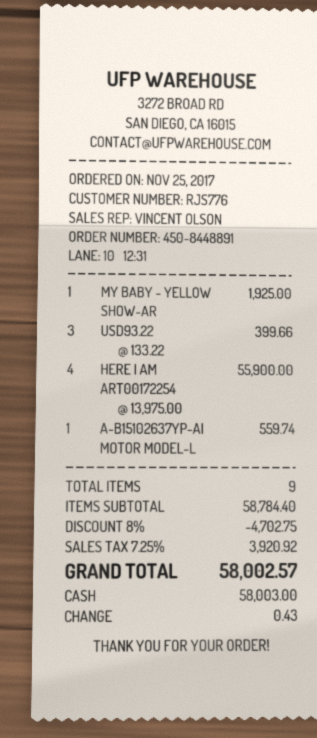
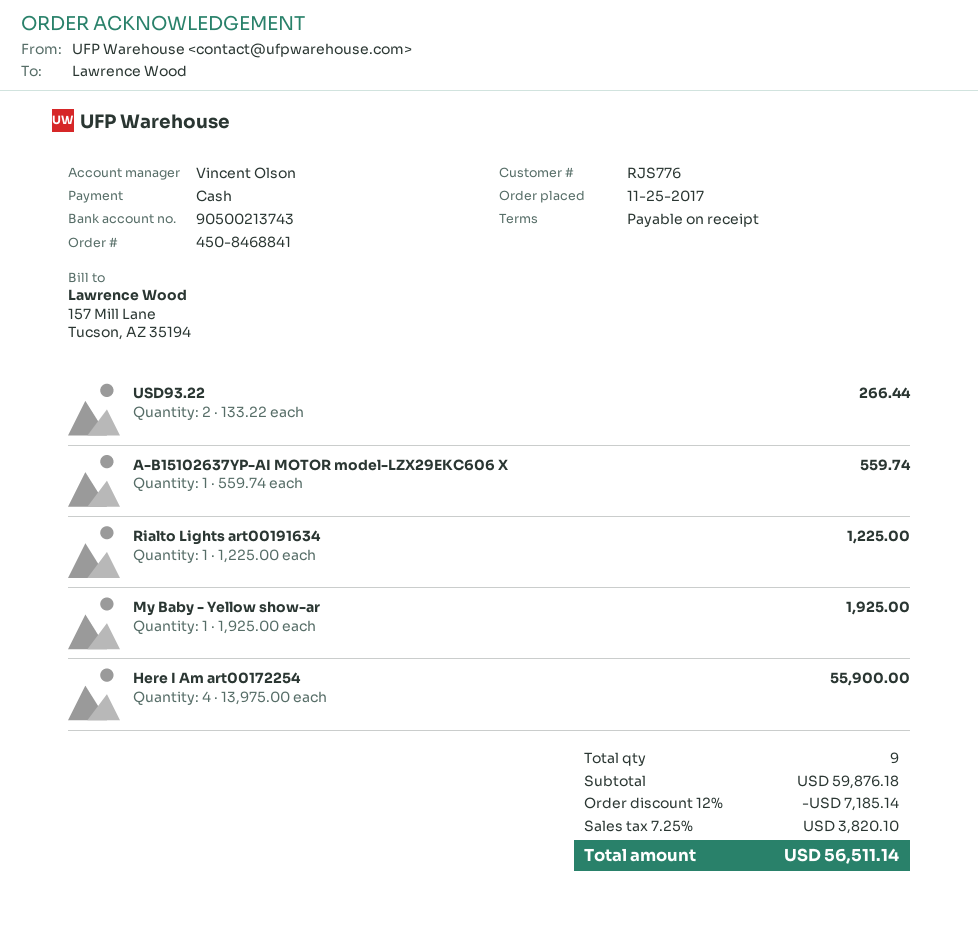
order number: 450-8448891 -> 450-8468841
USD93.22: 3 x 133.22 = 399.66 -> 2 x 133.22 = 266.44
Rialto Lights art00191634: none -> 1 x 1225.00 = 1225.00
subtotal: 58784.40 -> 59876.18
discount: 8% = 4702.75 -> 12% = 7185.14
tax: 7.25% = 3920.92 -> 7.25% = 3820.10
total: 58002.57 -> 56511.14

